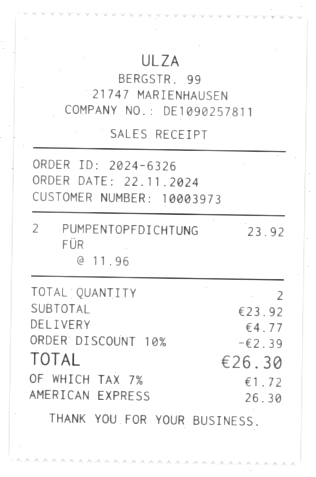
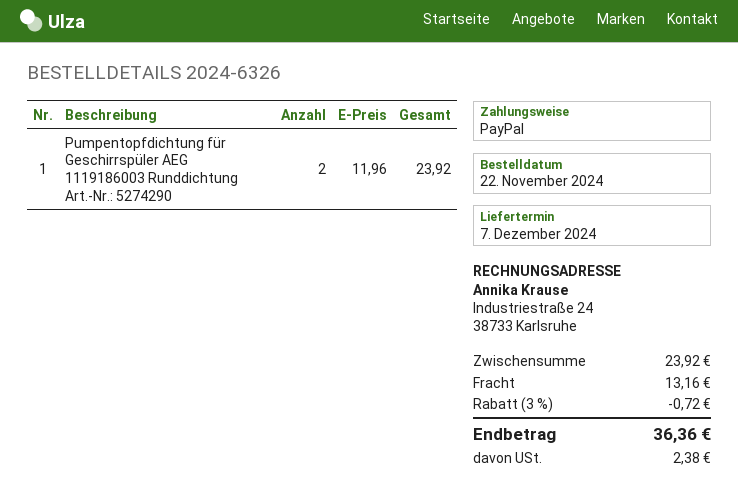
payment method: American Express -> PayPal
discount: 10% = 2.39 -> 3% = 0.72
shipping: 4.77 -> 13.16
tax: 1.72 -> 2.38
total: 26.30 -> 36.36

